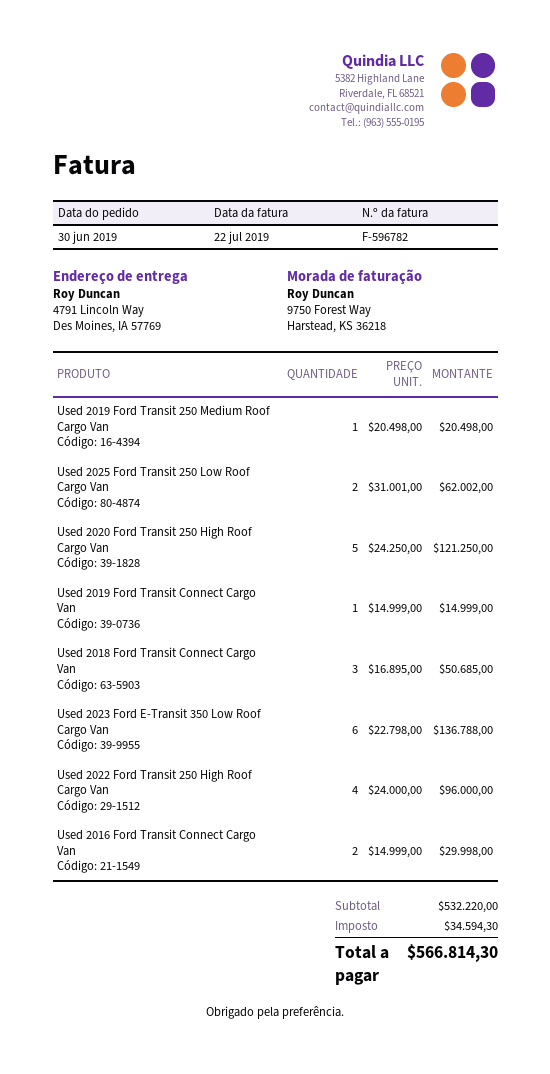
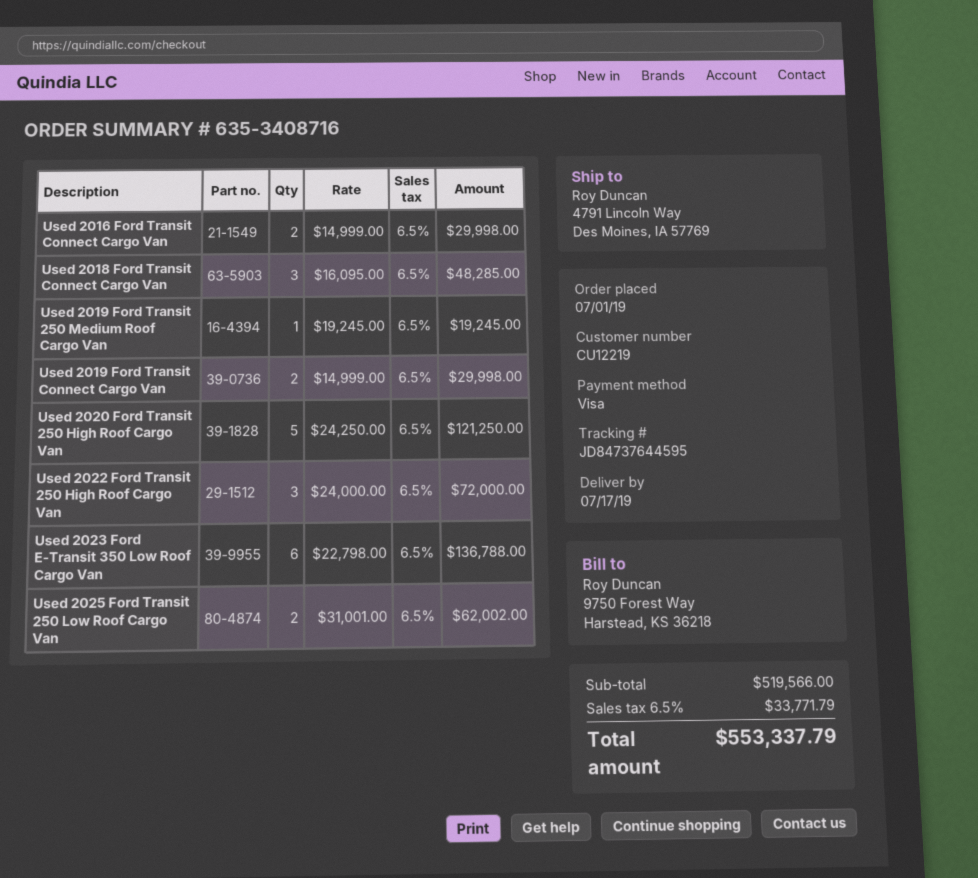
order date: 2019-06-30 -> 2019-07-01
Used 2019 Ford Transit 250 Medium Roof Cargo Van: 1 x 20498.00 = 20498.00 -> 1 x 19245.00 = 19245.00
Used 2019 Ford Transit Connect Cargo Van: 1 x 14999.00 = 14999.00 -> 2 x 14999.00 = 29998.00
Used 2018 Ford Transit Connect Cargo Van: 3 x 16895.00 = 50685.00 -> 3 x 16095.00 = 48285.00
Used 2022 Ford Transit 250 High Roof Cargo Van: 4 x 24000.00 = 96000.00 -> 3 x 24000.00 = 72000.00
subtotal: 532220.00 -> 519566.00
tax: 34594.30 -> 33771.79
total: 566814.30 -> 553337.79

